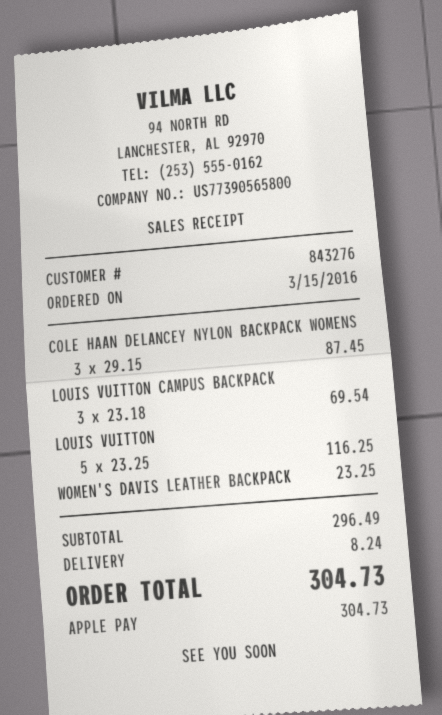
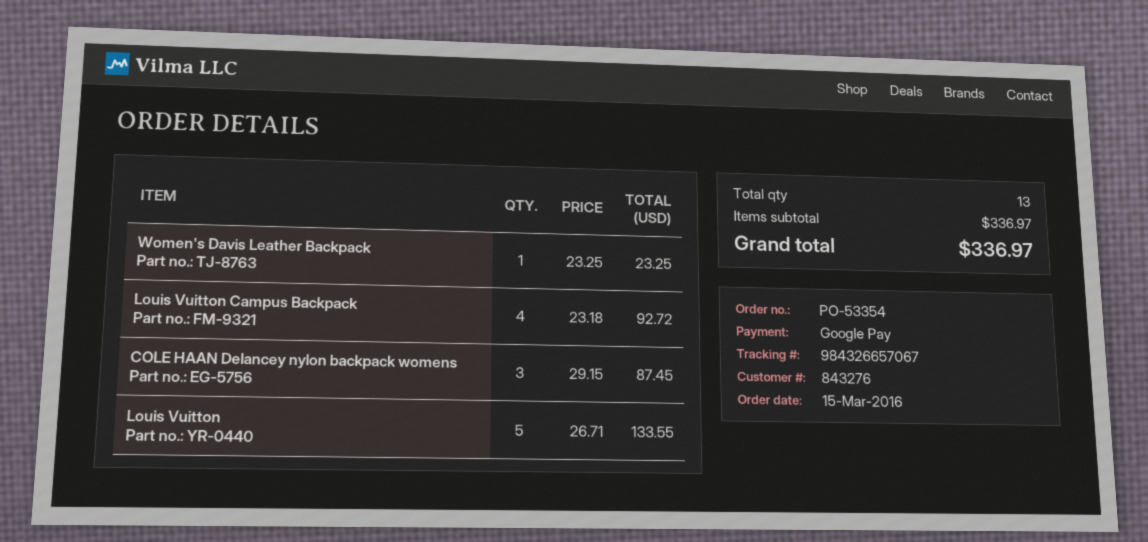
payment method: Apple Pay -> Google Pay
LOUIS VUITTON CAMPUS BACKPACK: 3 x 23.18 = 69.54 -> 4 x 23.18 = 92.72
LOUIS VUITTON: 5 x 23.25 = 116.25 -> 5 x 26.71 = 133.55
subtotal: 296.49 -> 336.97
shipping: 8.24 -> none
total: 304.73 -> 336.97

